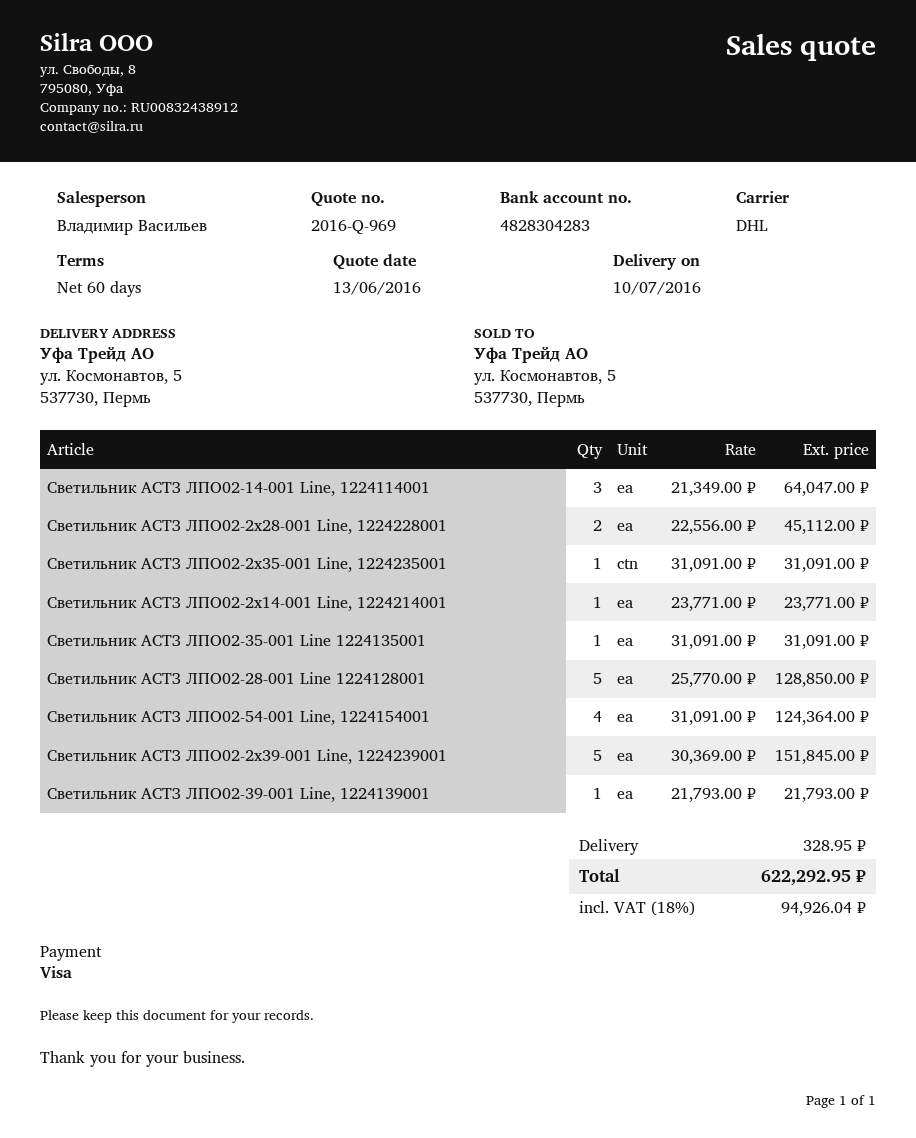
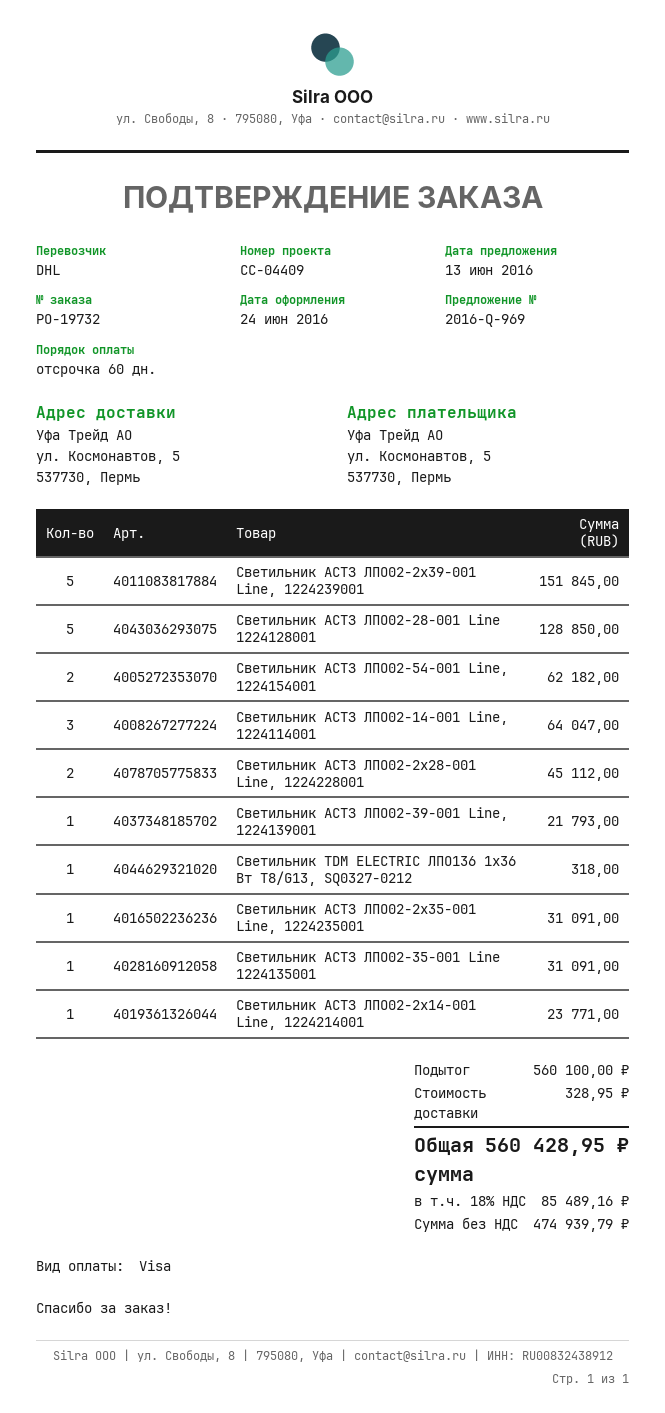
Светильник АСТЗ ЛПО02-54-001 Line, 1224154001: 4 for 124364.00 -> 2 for 62182.00
Светильник TDM ELECTRIC ЛПО136 1х36 Вт T8/G13, SQ0327-0212: none -> 1 for 318.00
tax: 18% = 94926.04 -> 18% = 85489.16
total: 622292.95 -> 560428.95

